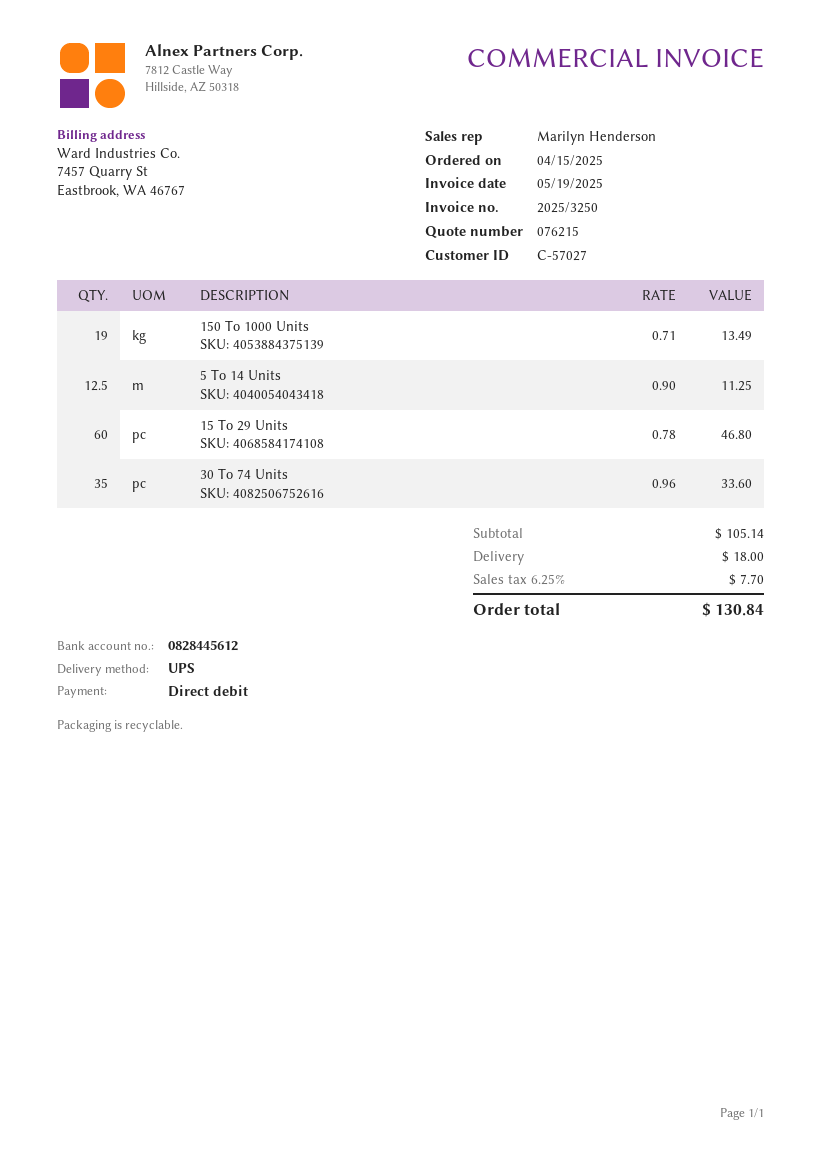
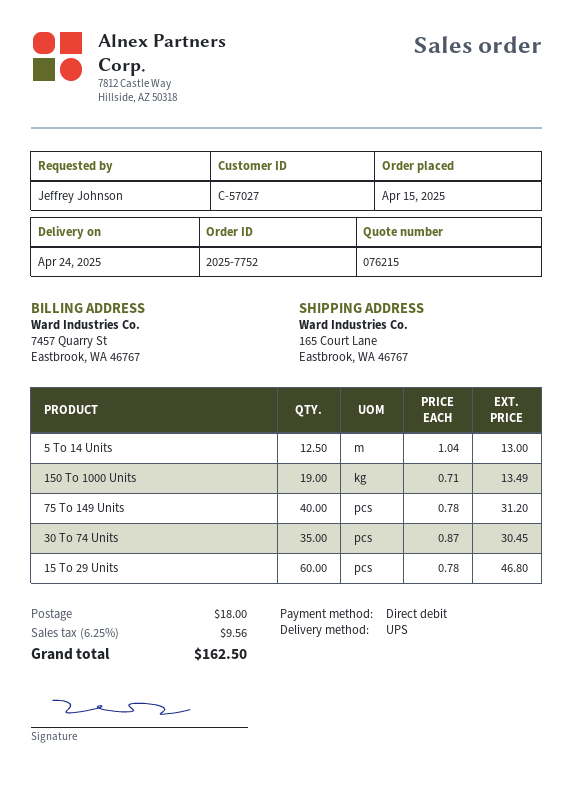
5 To 14 Units: 12.5 x 0.90 = 11.25 -> 12.5 x 1.04 = 13.00
30 To 74 Units: 35 x 0.96 = 33.60 -> 35 x 0.87 = 30.45
75 To 149 Units: none -> 40 x 0.78 = 31.20
tax: 6.25% = 7.70 -> 6.25% = 9.56
total: 130.84 -> 162.50

